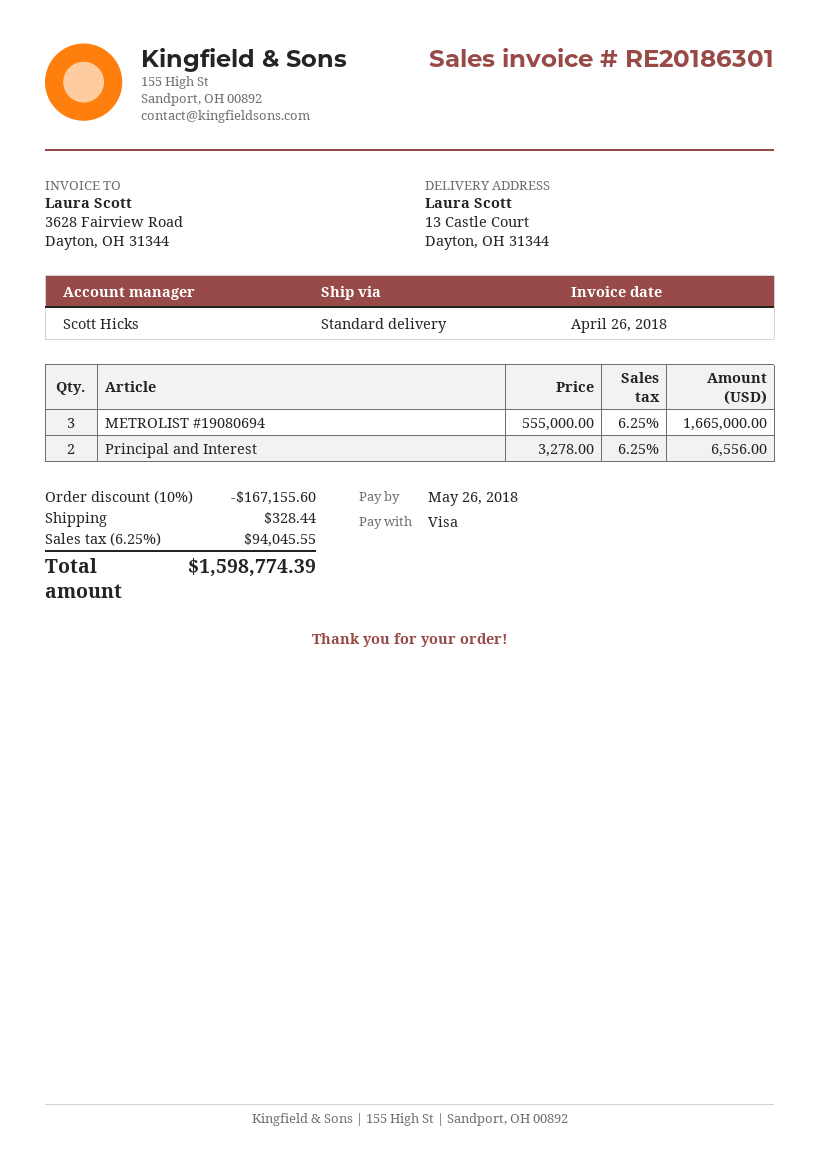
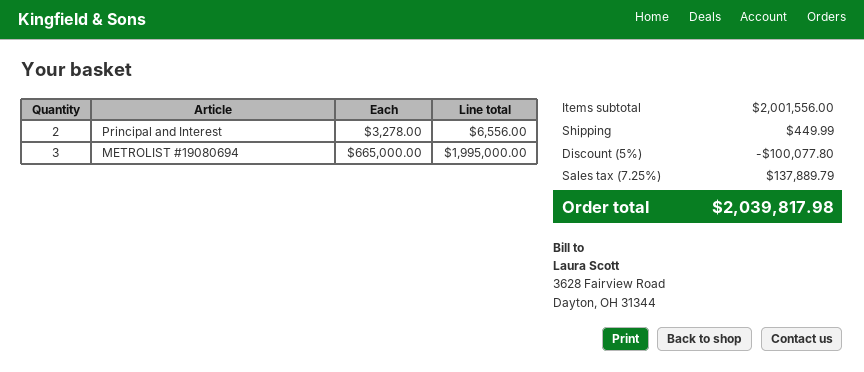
METROLIST #19080694: 3 x 555000.00 = 1665000.00 -> 3 x 665000.00 = 1995000.00
discount: 10% = 167155.60 -> 5% = 100077.80
shipping: 328.44 -> 449.99
tax: 6.25% = 94045.55 -> 7.25% = 137889.79
total: 1598774.39 -> 2039817.98

